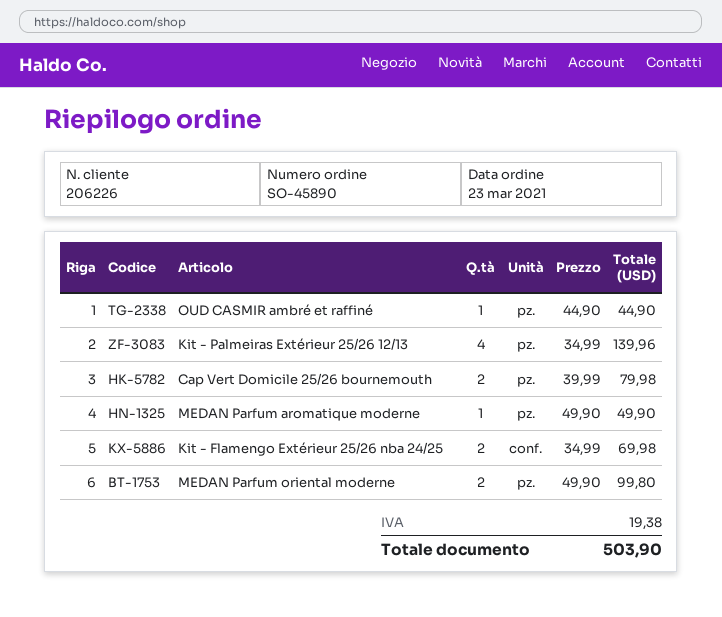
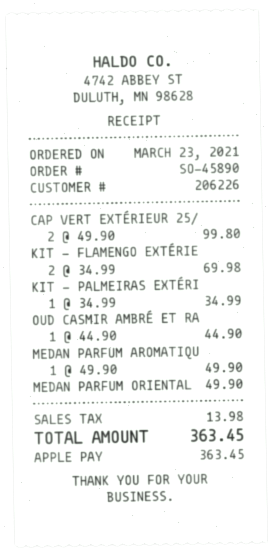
Kit - Palmeiras Extérieur 25/26 12/13: 4 x 34.99 = 139.96 -> 1 x 34.99 = 34.99
Cap Vert Domicile 25/26 bournemouth: 2 x 39.99 = 79.98 -> none
MEDAN Parfum oriental moderne: 2 x 49.90 = 99.80 -> 1 x 49.90 = 49.90
CAP VERT EXTÉRIEUR 25/: none -> 2 x 49.90 = 99.80
tax: 19.38 -> 13.98
total: 503.90 -> 363.45

